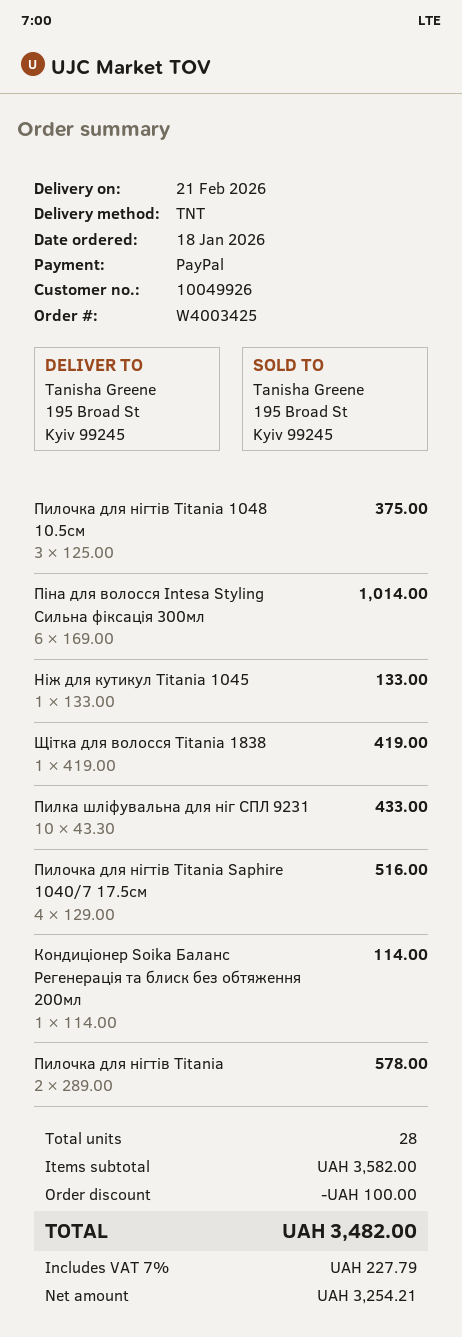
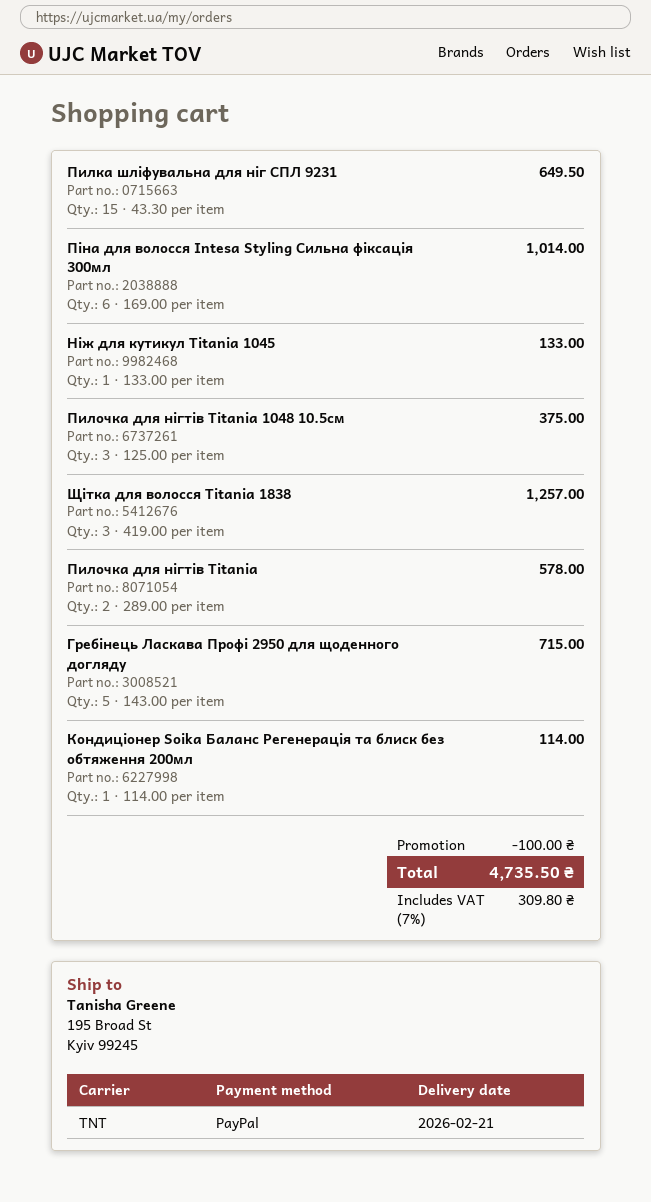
Щітка для волосся Titania 1838: 1 x 419.00 = 419.00 -> 3 x 419.00 = 1257.00
Пилка шліфувальна для ніг СПЛ 9231: 10 x 43.30 = 433.00 -> 15 x 43.30 = 649.50
Пилочка для нігтів Titania Saphire 1040/7 17.5см: 4 x 129.00 = 516.00 -> none
Гребінець Ласкава Профі 2950 для щоденного догляду: none -> 5 x 143.00 = 715.00
tax: 7% = 227.79 -> 7% = 309.80
total: 3482.00 -> 4735.50

